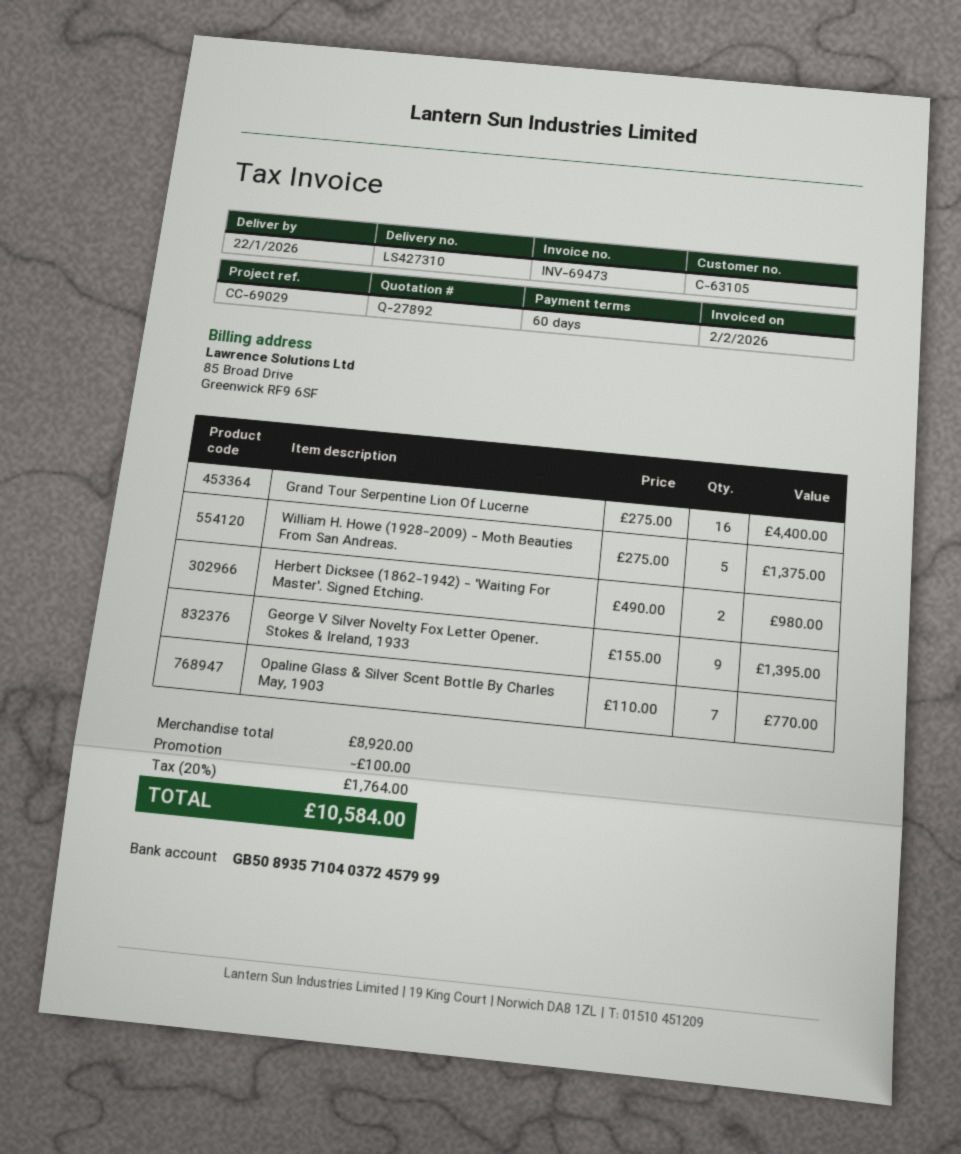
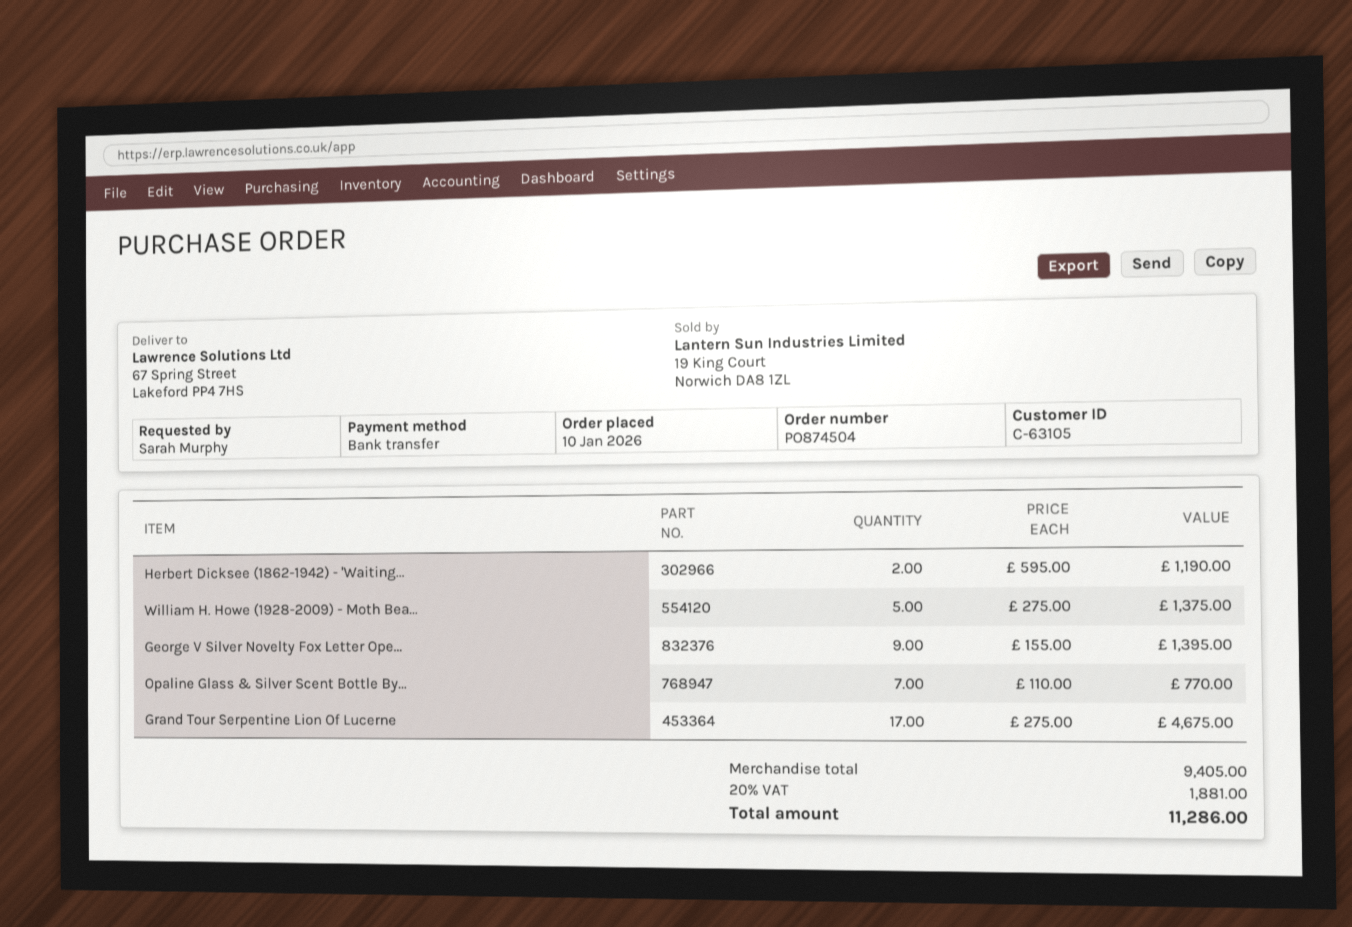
Grand Tour Serpentine Lion Of Lucerne: 16 x 275.00 = 4400.00 -> 17 x 275.00 = 4675.00
Herbert Dicksee (1862-1942) - 'Waiting For Master'. Signed Etching.: 2 x 490.00 = 980.00 -> 2 x 595.00 = 1190.00
subtotal: 8920.00 -> 9405.00
discount: 100.00 -> none
tax: 20% = 1764.00 -> 20% = 1881.00
total: 10584.00 -> 11286.00

